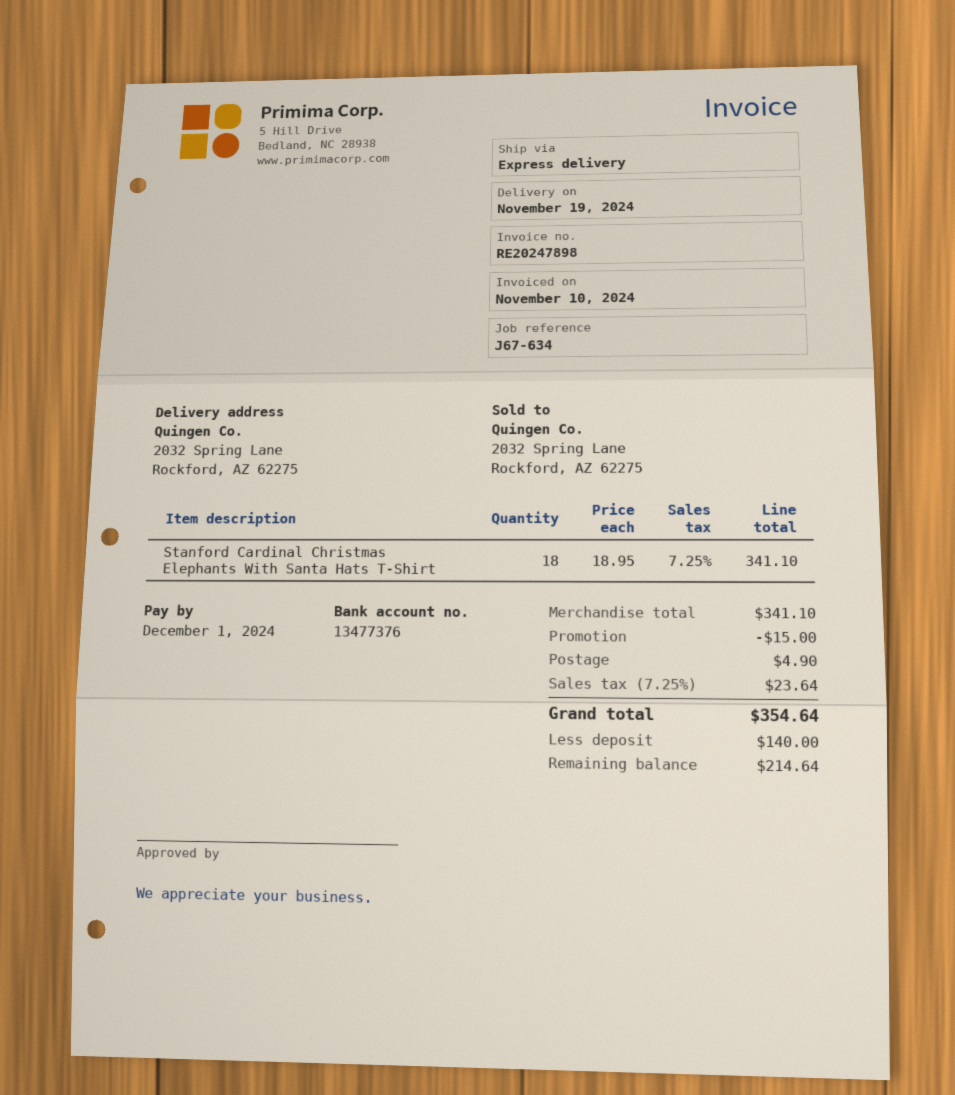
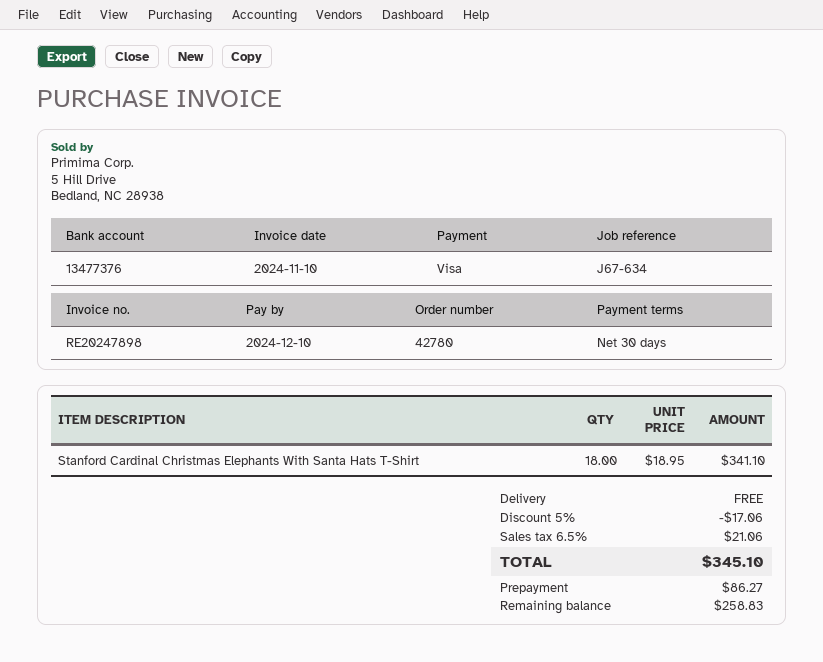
due date: 2024-12-01 -> 2024-12-10
discount: 15.00 -> 17.06
shipping: 4.90 -> 0.00
tax: 7.25% = 23.64 -> 6.5% = 21.06
total: 354.64 -> 345.10
deposit: 140.00 -> 86.27
balance: 214.64 -> 258.83

